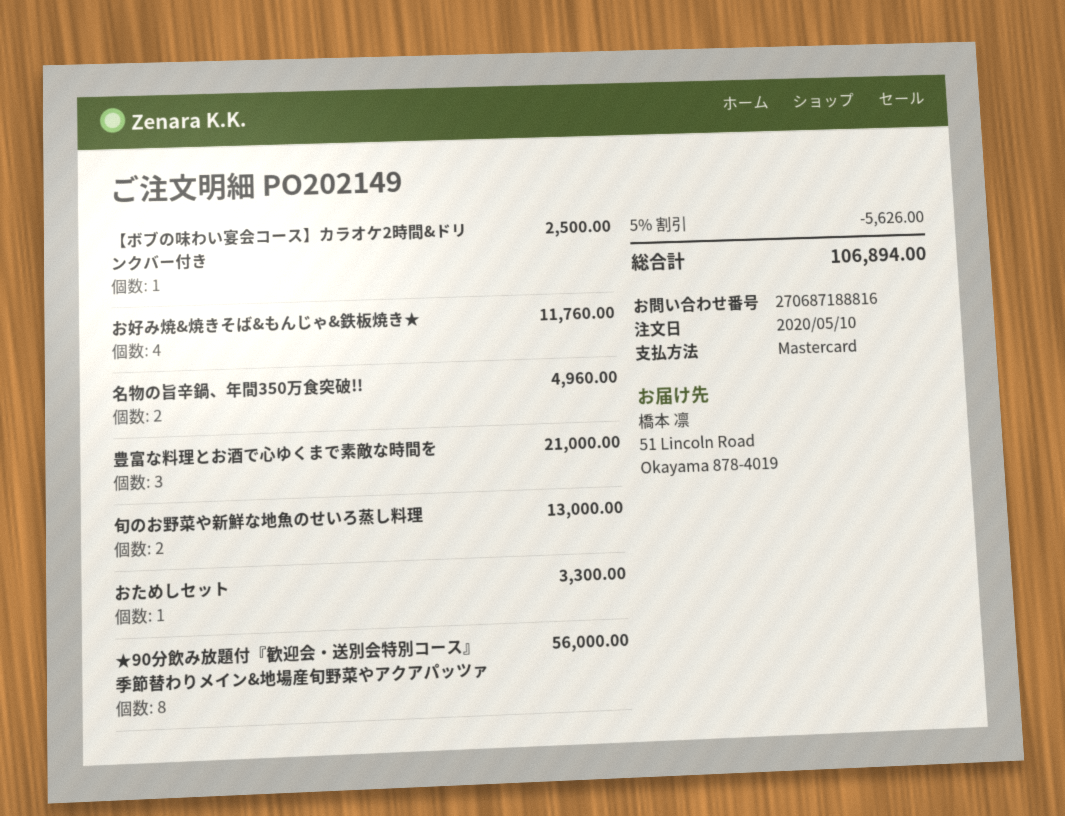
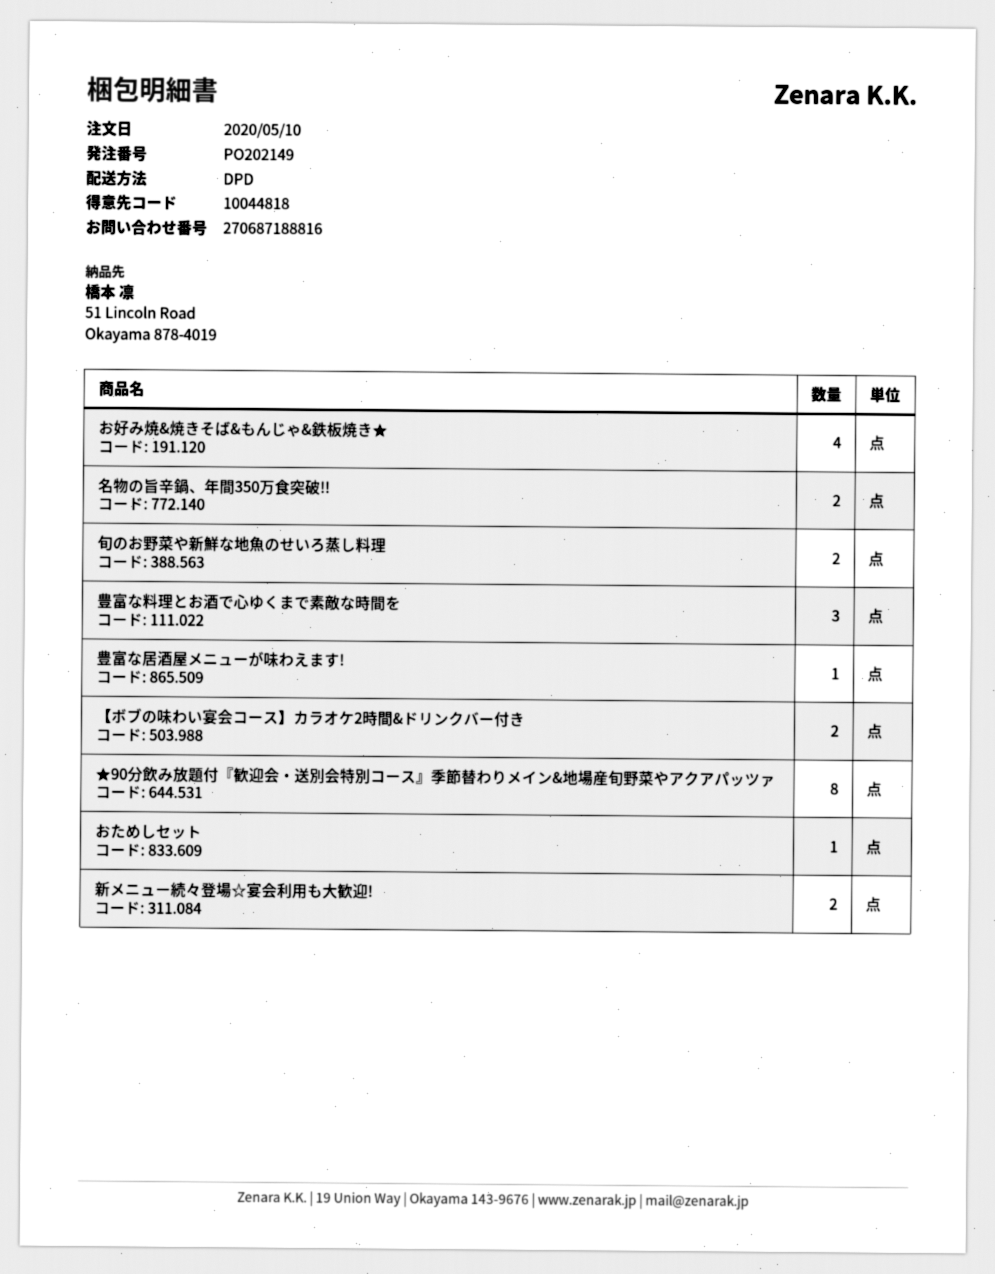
【ボブの味わい宴会コース】カラオケ2時間&ドリンクバー付き: 1 -> 2
豊富な居酒屋メニューが味わえます!: none -> 1
新メニュー続々登場☆宴会利用も大歓迎!: none -> 2

